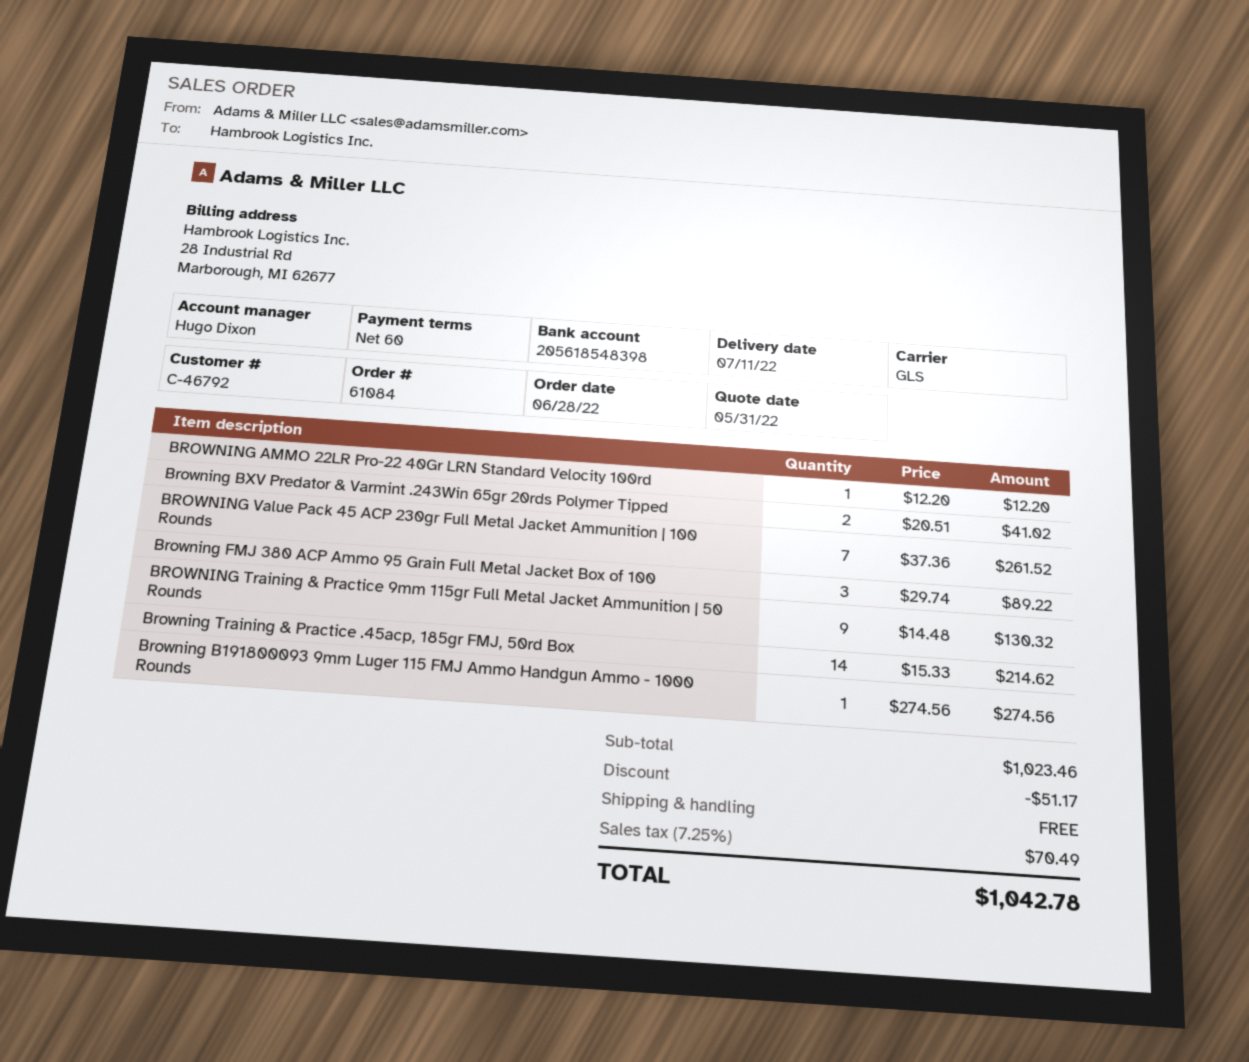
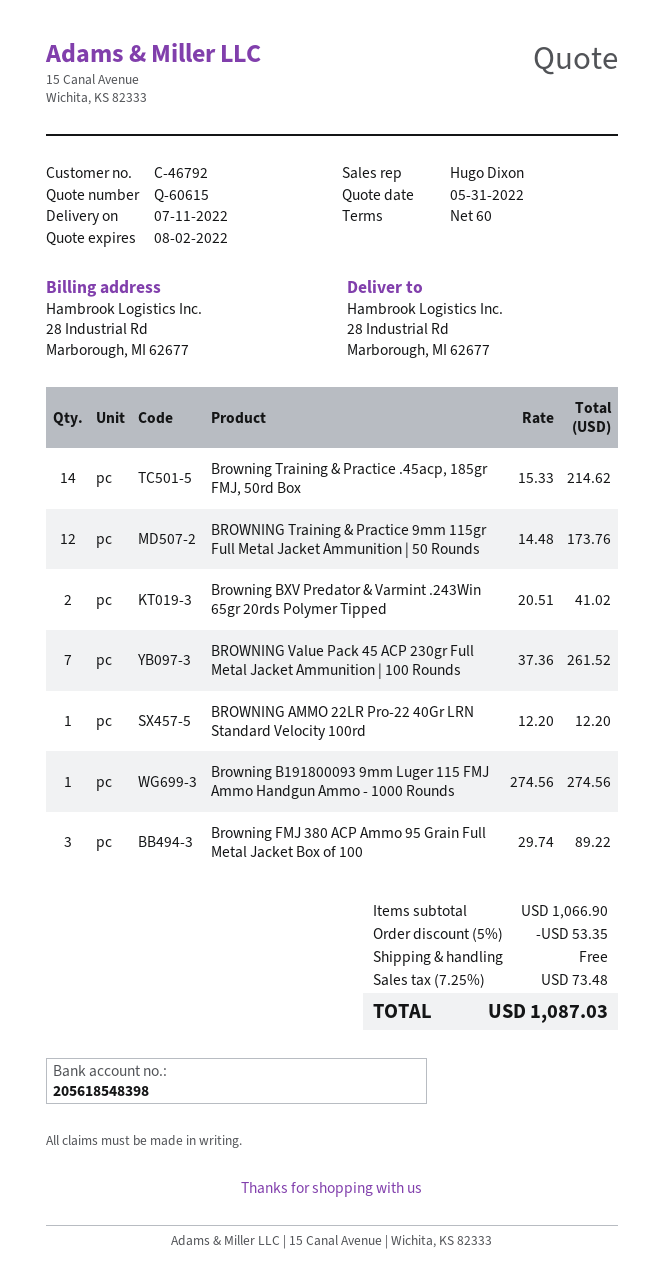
BROWNING Training & Practice 9mm 115gr Full Metal Jacket Ammunition | 50 Rounds: 9 x 14.48 = 130.32 -> 12 x 14.48 = 173.76
subtotal: 1023.46 -> 1066.90
discount: 51.17 -> 53.35
tax: 7.25% = 70.49 -> 7.25% = 73.48
total: 1042.78 -> 1087.03

